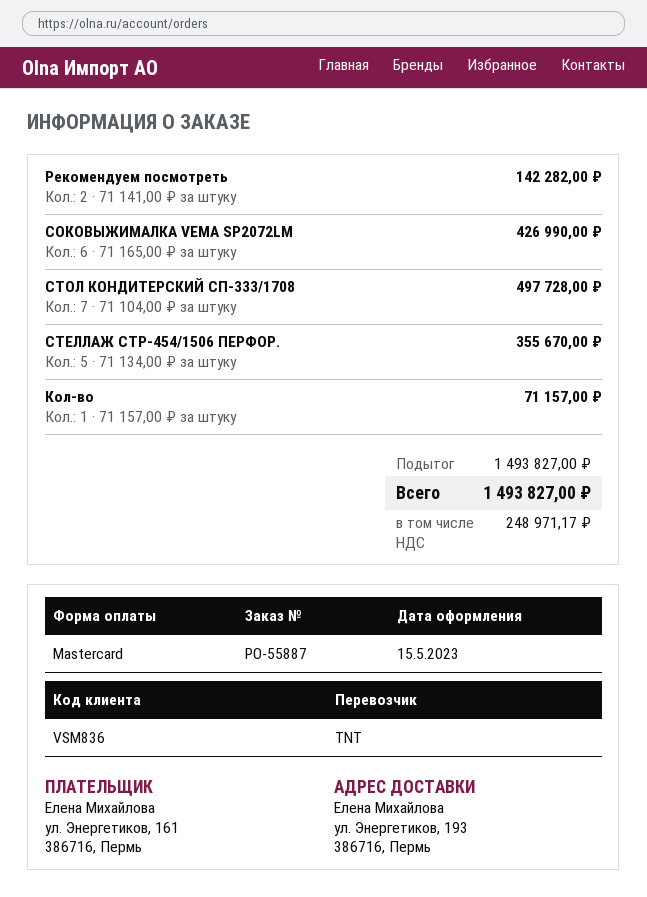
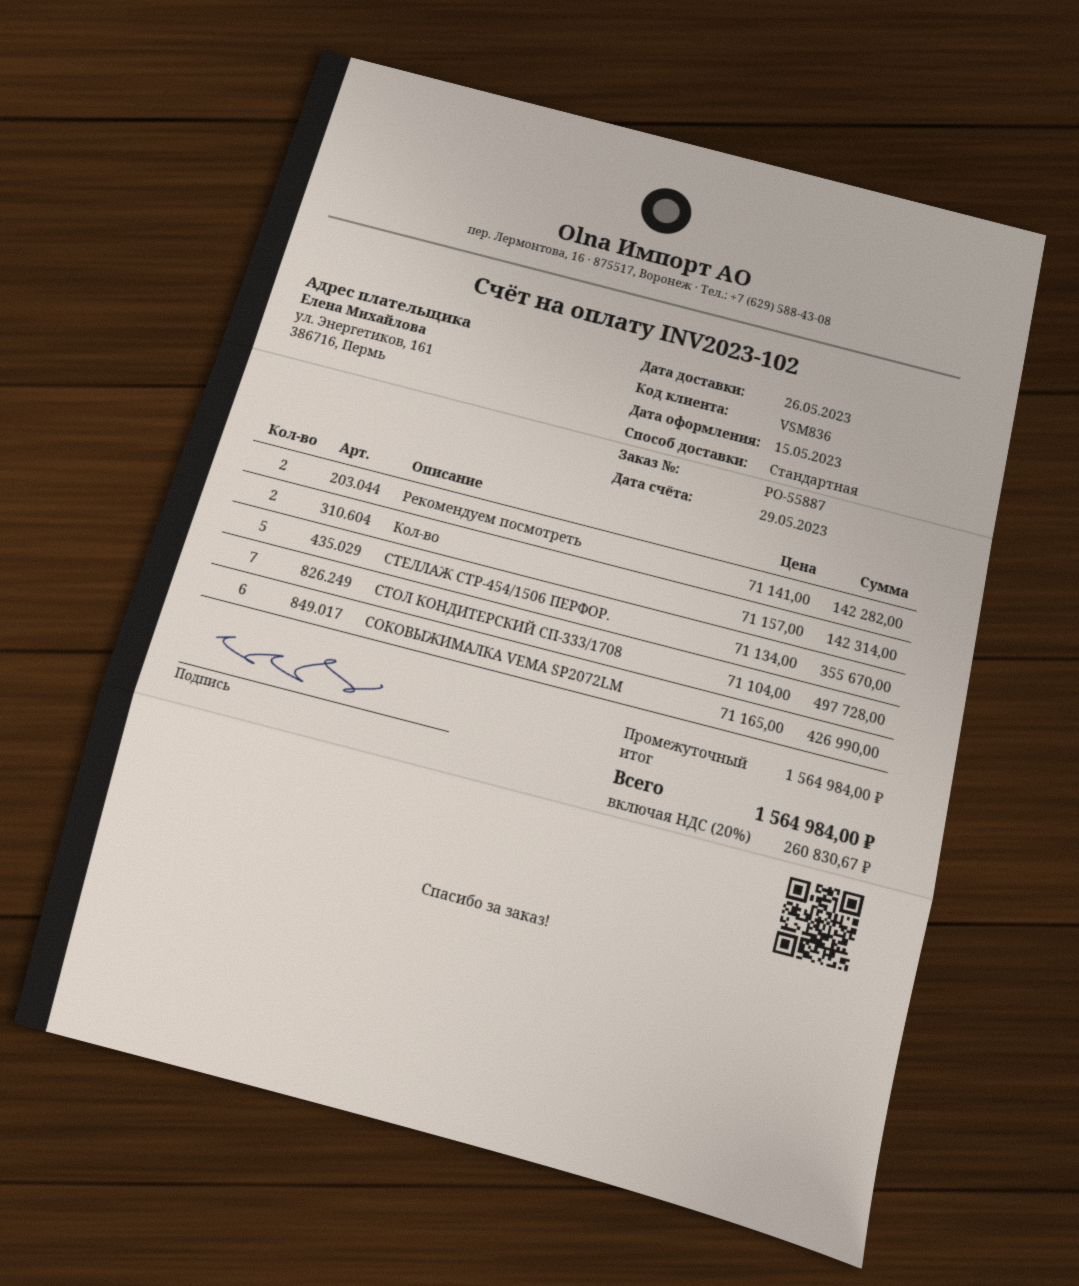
shipping method: TNT -> standard
Кол-во: 1 x 71157.00 = 71157.00 -> 2 x 71157.00 = 142314.00
subtotal: 1493827.00 -> 1564984.00
tax: 248971.17 -> 260830.67
total: 1493827.00 -> 1564984.00

